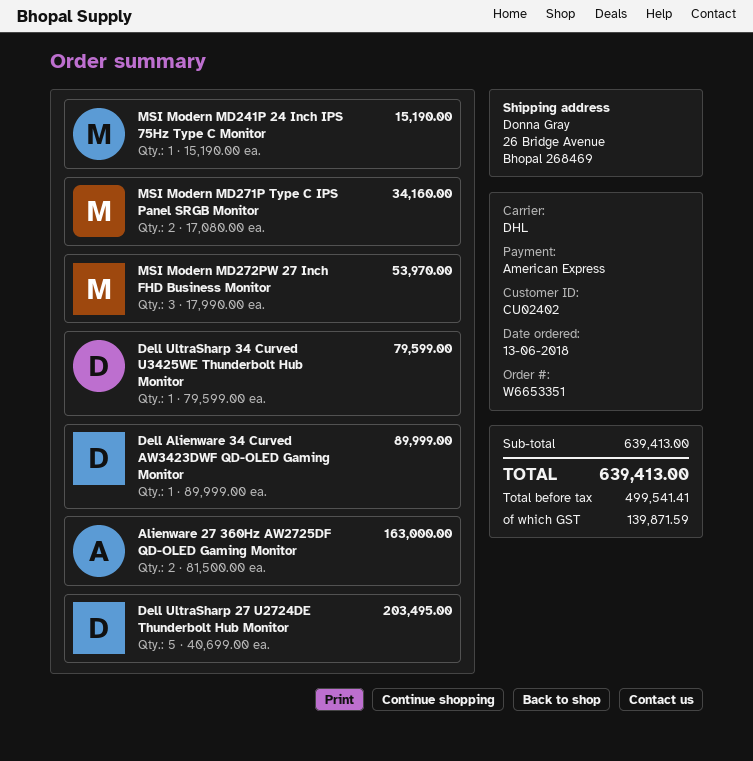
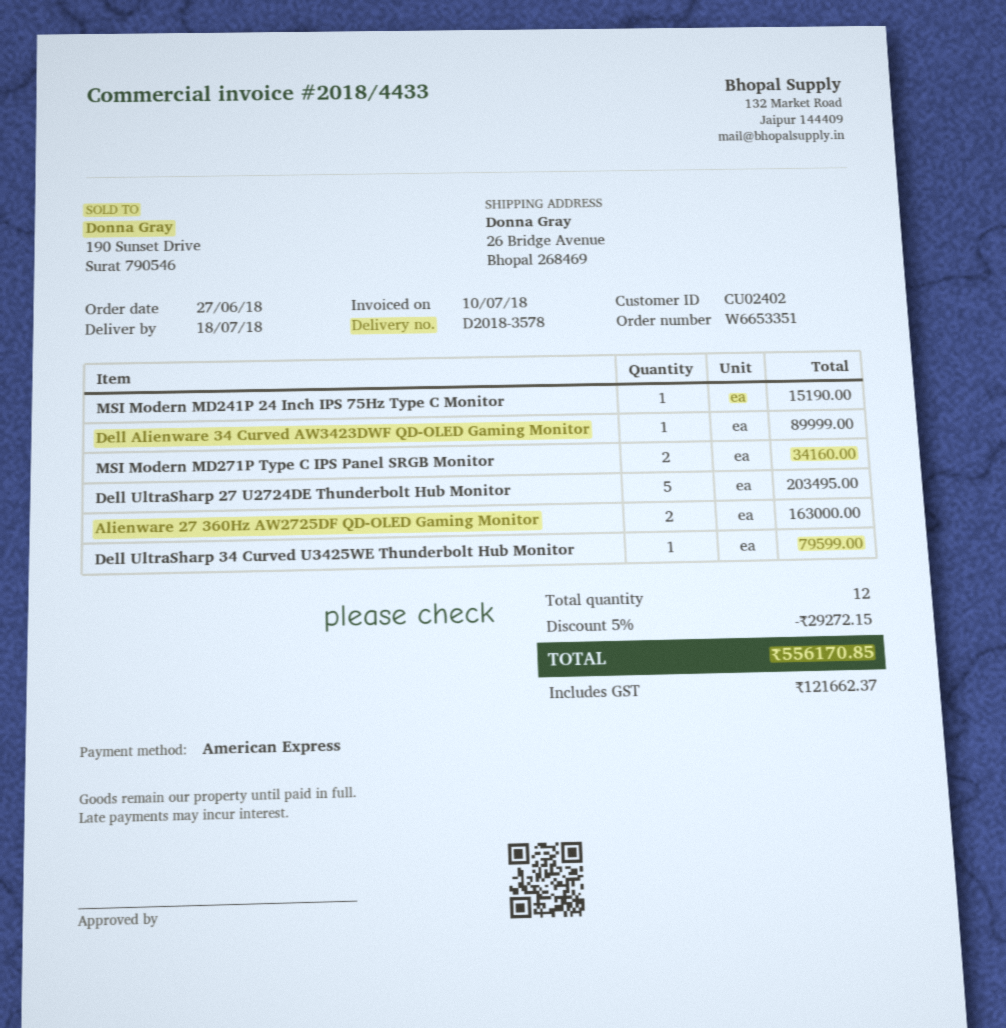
order date: 2018-06-13 -> 2018-06-27
MSI Modern MD272PW 27 Inch FHD Business Monitor: 3 for 53970.00 -> none
discount: none -> 5% = 29272.15
tax: 139871.59 -> 121662.37
total: 639413.00 -> 556170.85

